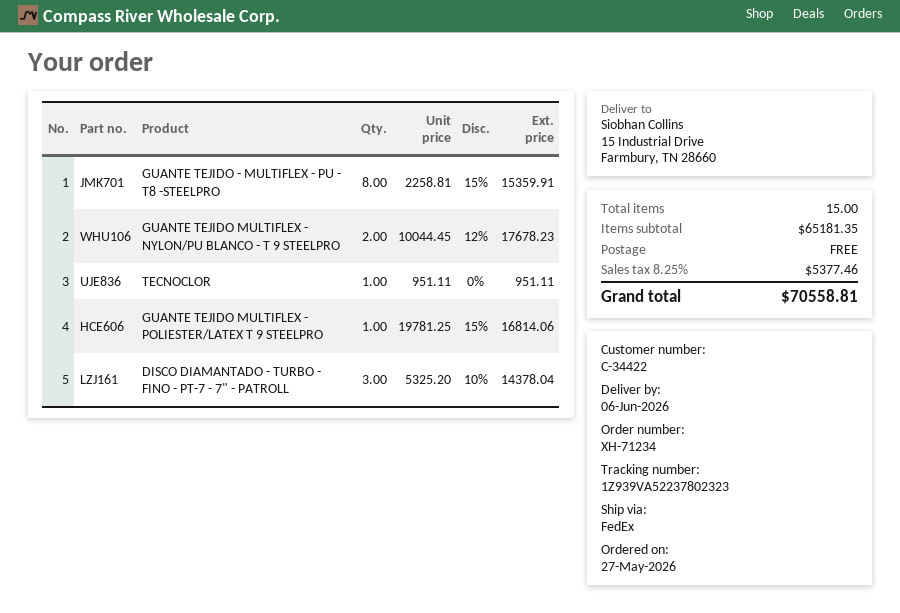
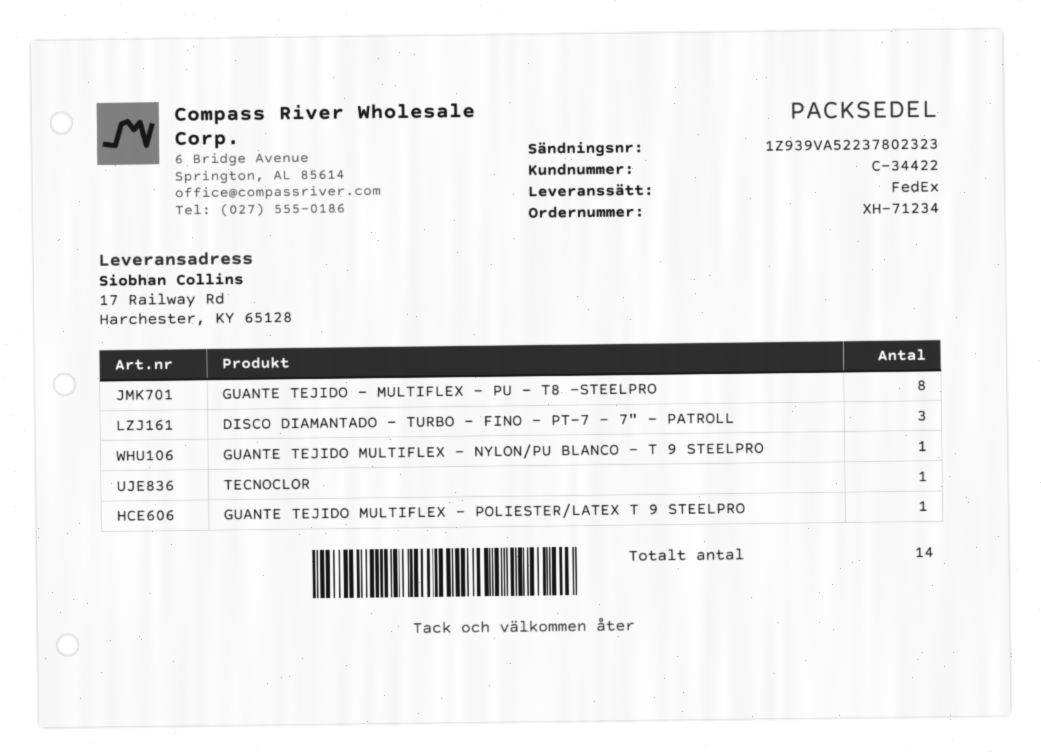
ship to: 15 Industrial Drive, Farmbury, TN 28660 -> 17 Railway Rd, Harchester, KY 65128
GUANTE TEJIDO MULTIFLEX - NYLON/PU BLANCO - T 9 STEELPRO: 2 -> 1
total quantity: 15 -> 14

